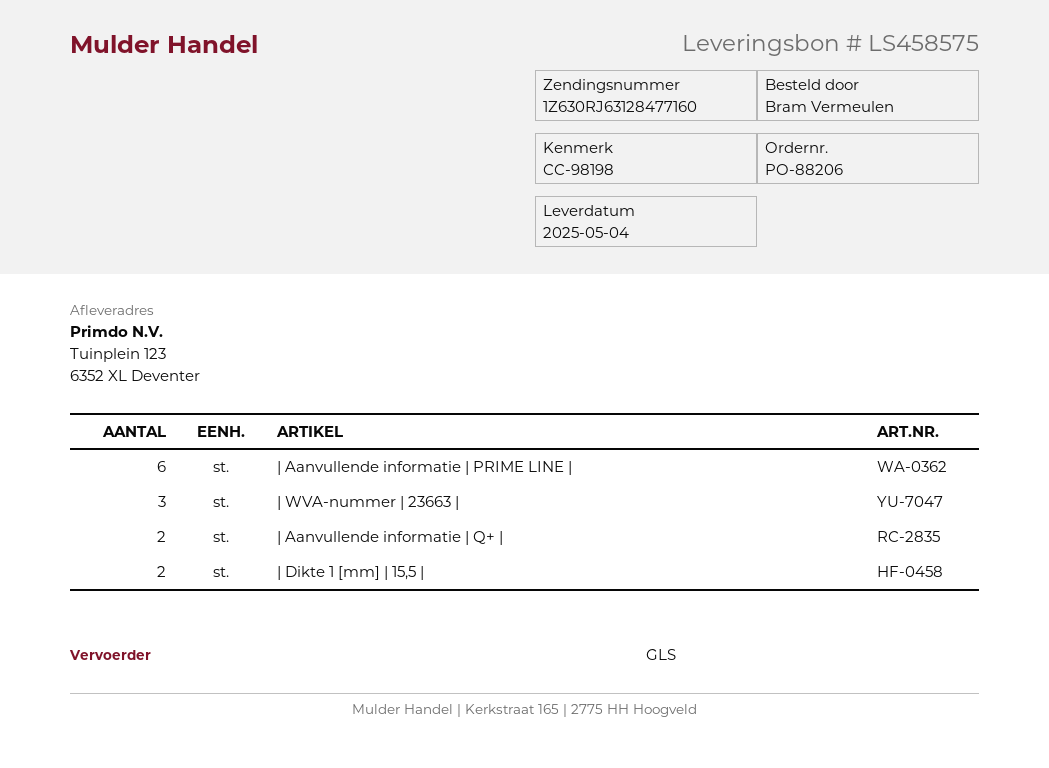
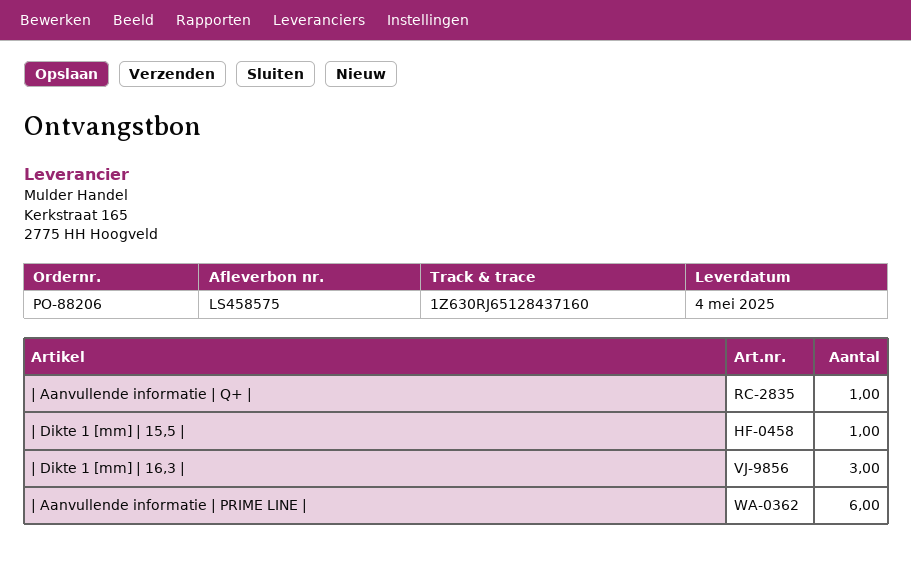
tracking number: 1Z630RJ63128477160 -> 1Z630RJ65128437160
| WVA-nummer | 23663 |: 3 -> none
| Aanvullende informatie | Q+ |: 2 -> 1
| Dikte 1 [mm] | 15,5 |: 2 -> 1
| Dikte 1 [mm] | 16,3 |: none -> 3

